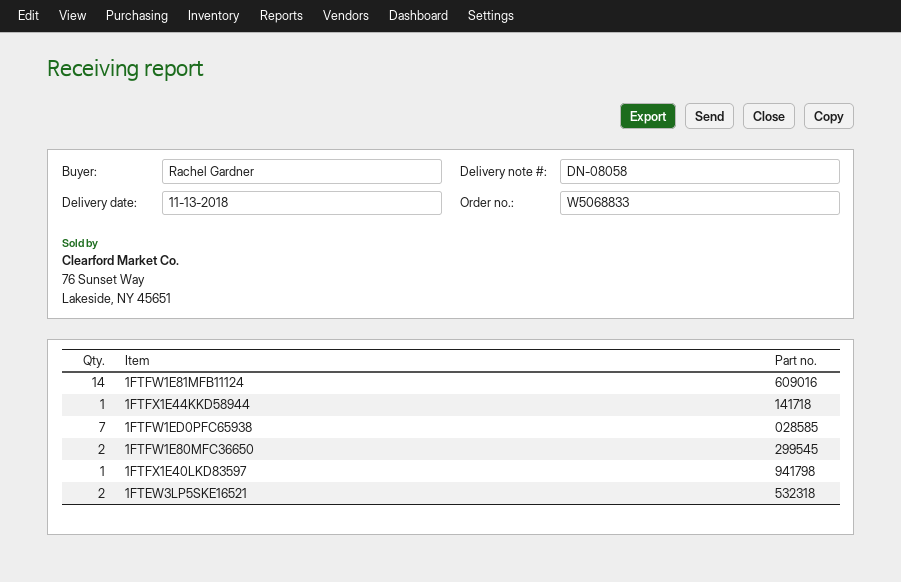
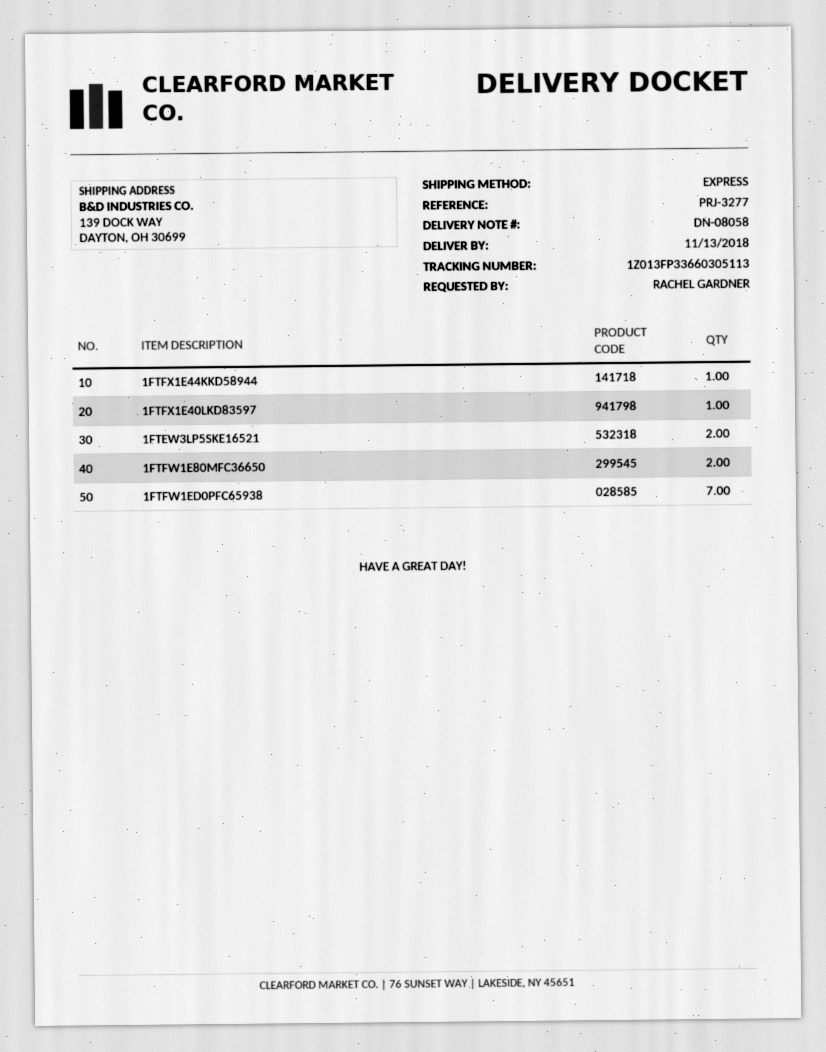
1FTFW1E81MFB11124: 14 -> none

